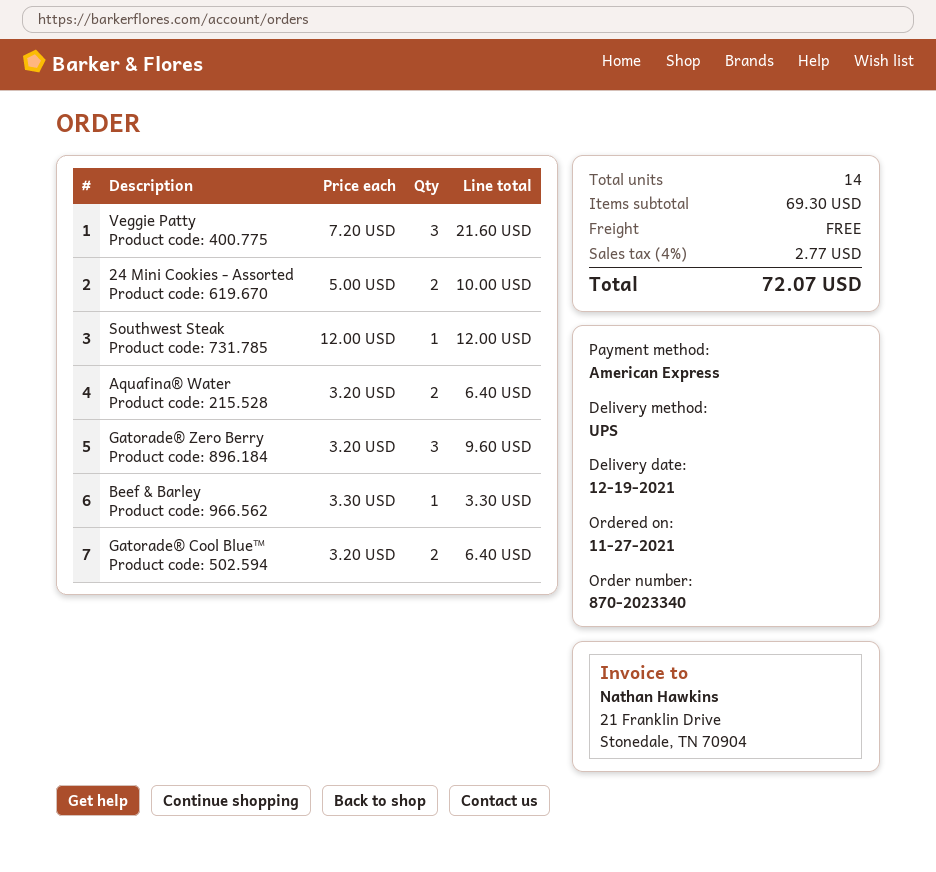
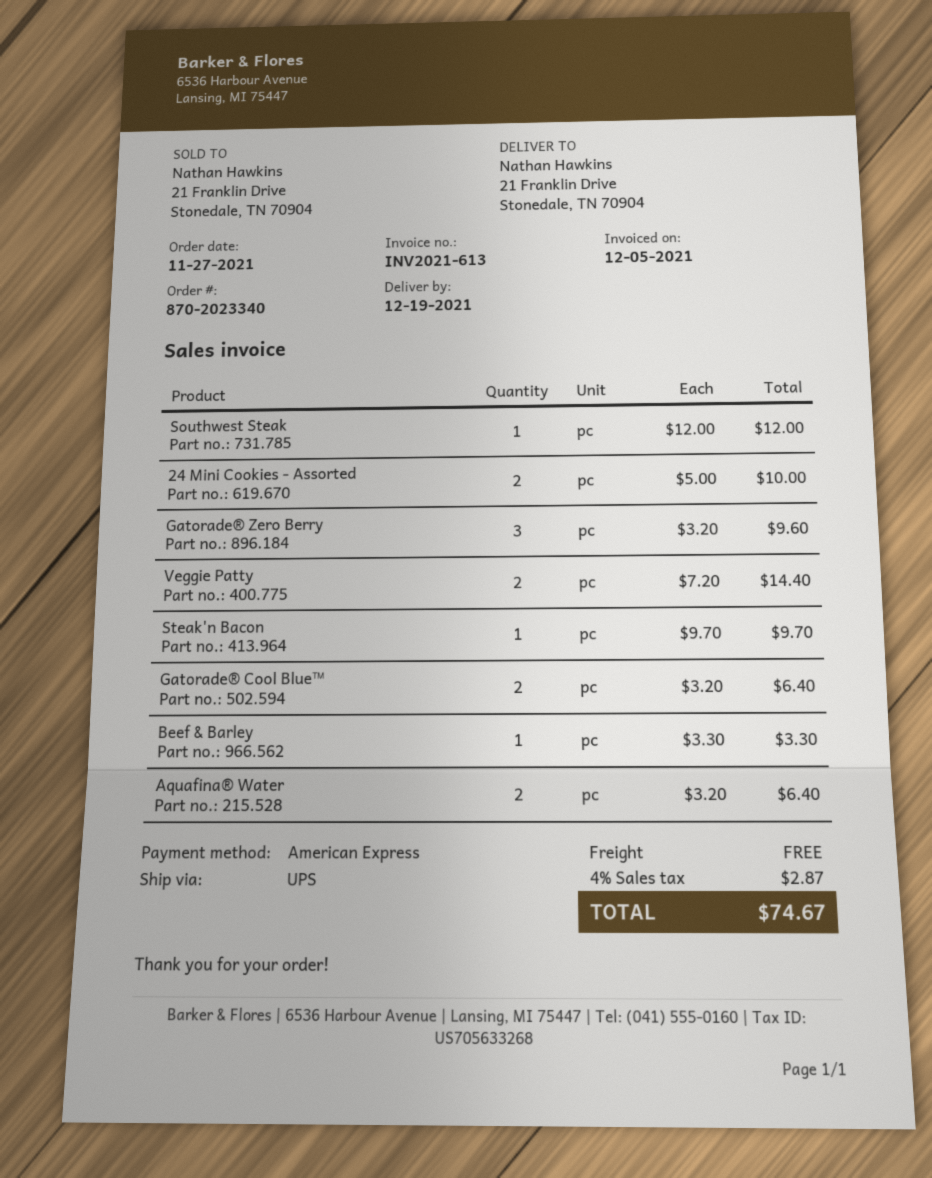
Veggie Patty: 3 x 7.20 = 21.60 -> 2 x 7.20 = 14.40
Steak'n Bacon: none -> 1 x 9.70 = 9.70
tax: 4% = 2.77 -> 4% = 2.87
total: 72.07 -> 74.67

